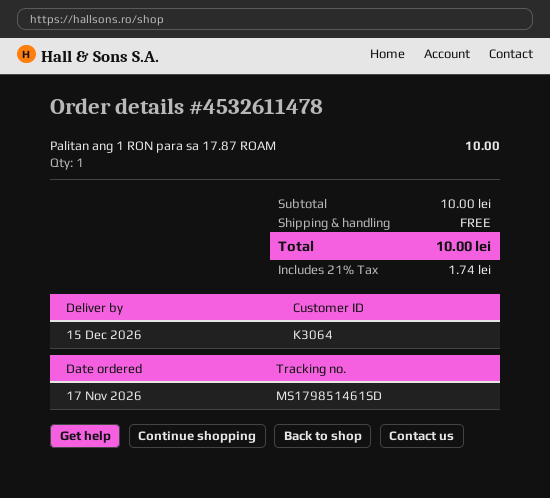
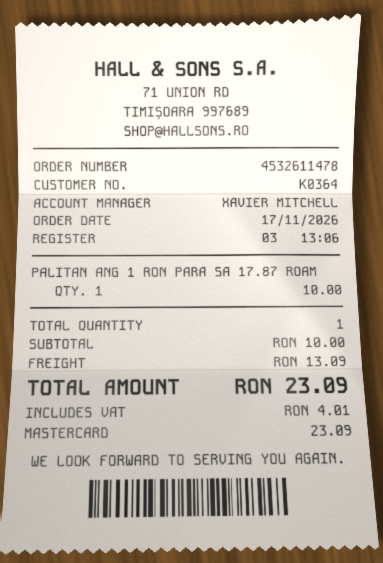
customer number: K3064 -> K0364
shipping: 0.00 -> 13.09
tax: 1.74 -> 4.01
total: 10.00 -> 23.09

